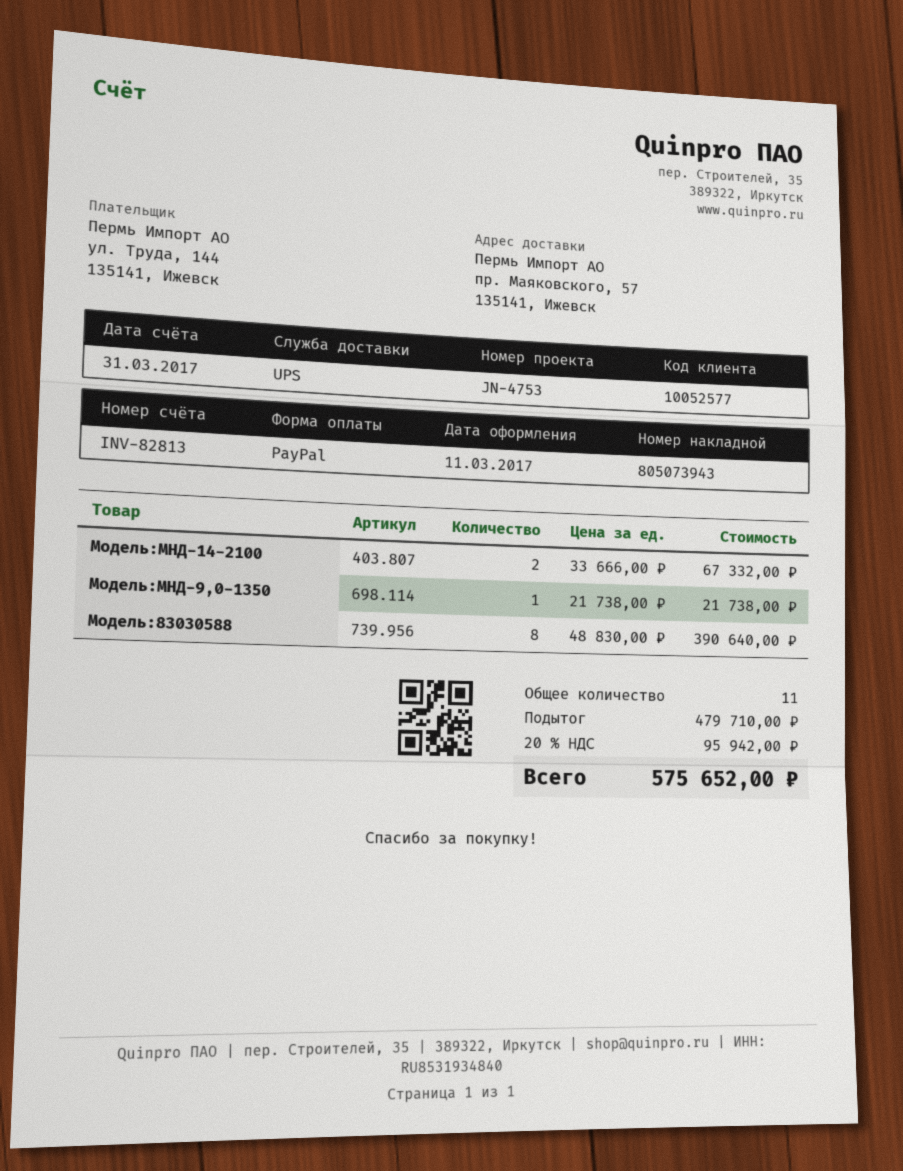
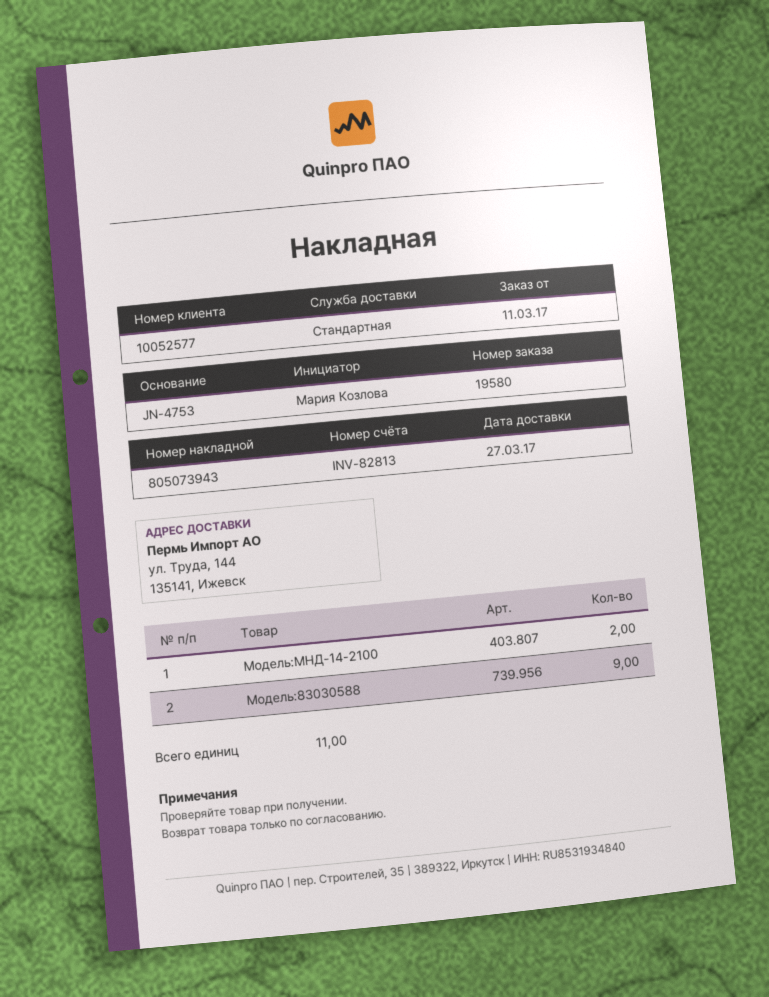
shipping method: UPS -> standard
ship to: пр. Маяковского, 57, 135141, Ижевск -> ул. Труда, 144, 135141, Ижевск
Модель:МНД-9,0-1350: 1 -> none
Модель:83030588: 8 -> 9

